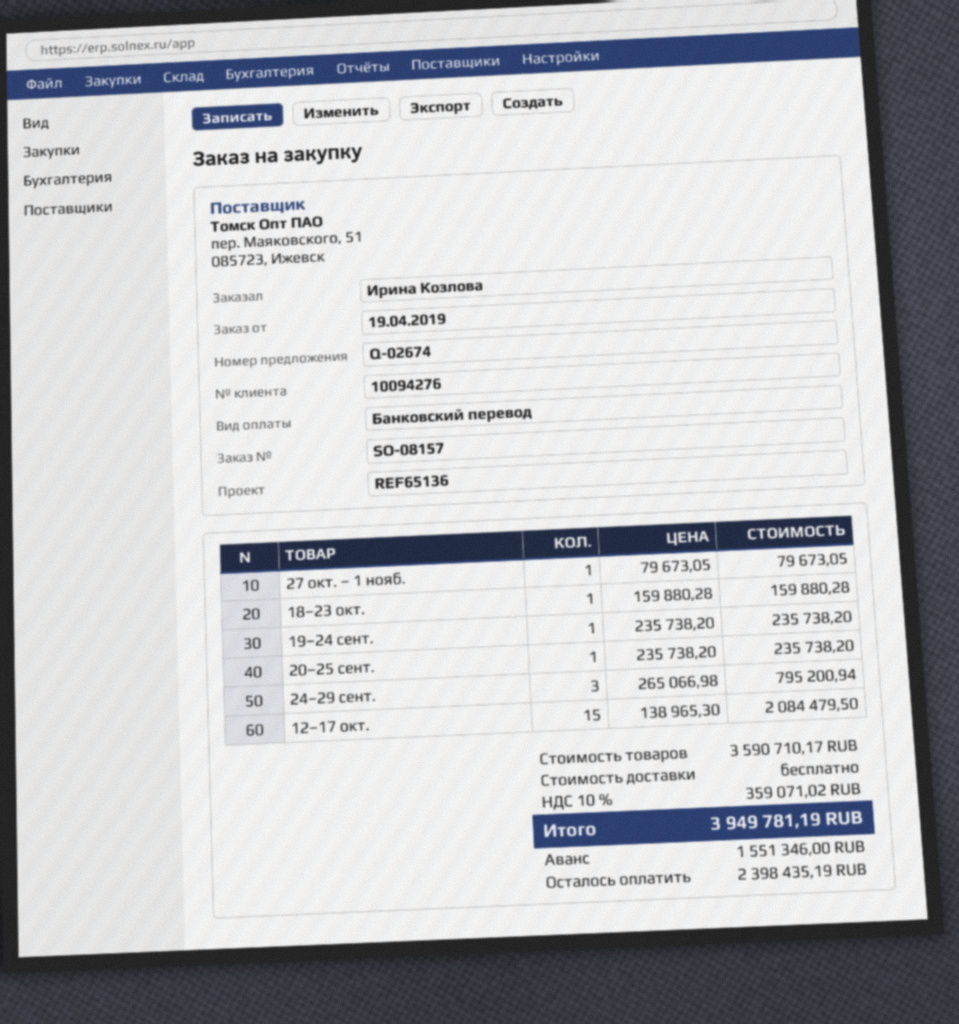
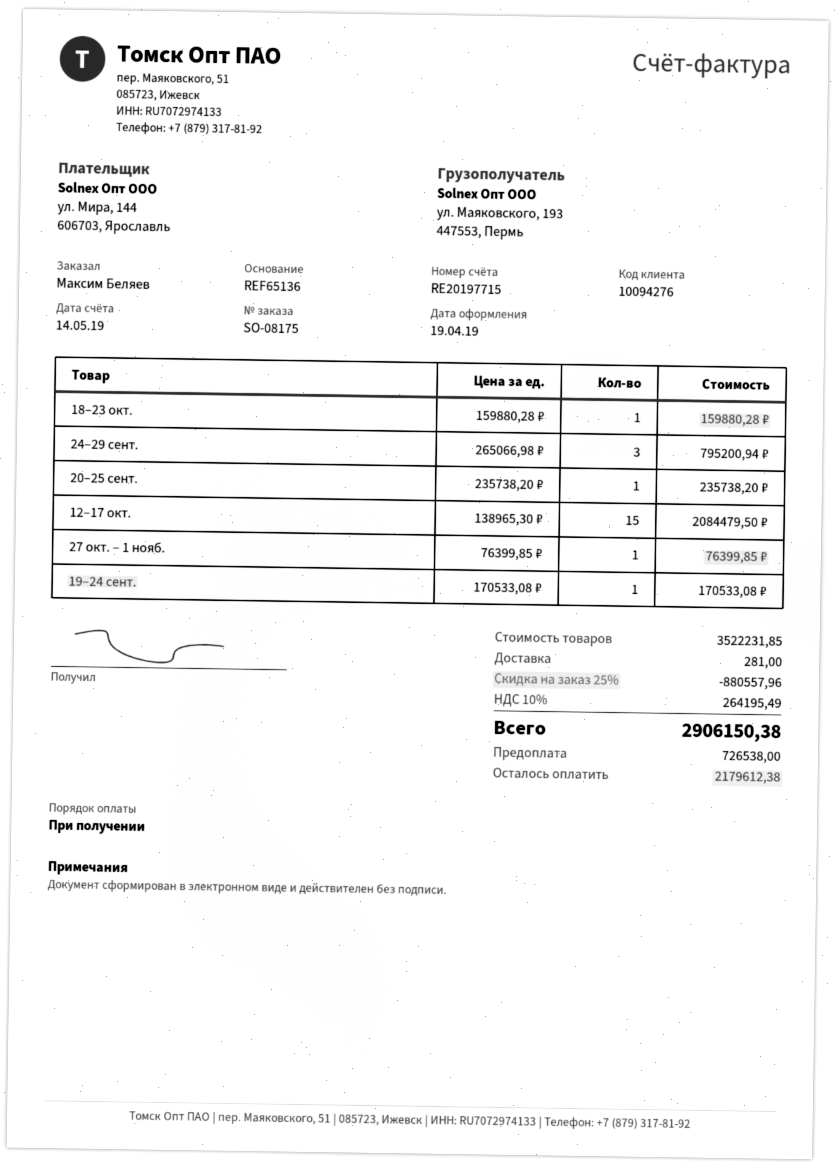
order number: SO-08157 -> SO-08175
ordered by: Ирина Козлова -> Максим Беляев
27 окт. – 1 нояб.: 1 x 79673.05 = 79673.05 -> 1 x 76399.85 = 76399.85
19–24 сент.: 1 x 235738.20 = 235738.20 -> 1 x 170533.08 = 170533.08
subtotal: 3590710.17 -> 3522231.85
discount: none -> 25% = 880557.96
shipping: 0.00 -> 281.00
tax: 10% = 359071.02 -> 10% = 264195.49
total: 3949781.19 -> 2906150.38
deposit: 1551346.00 -> 726538.00
balance: 2398435.19 -> 2179612.38

